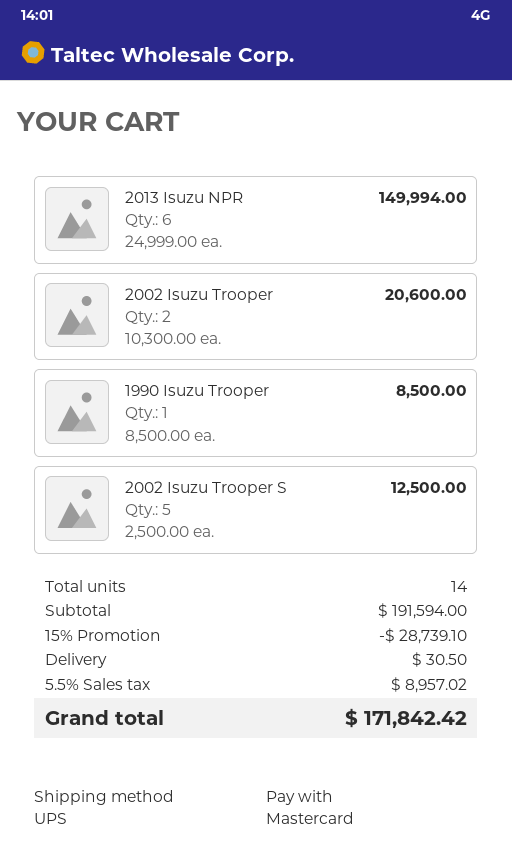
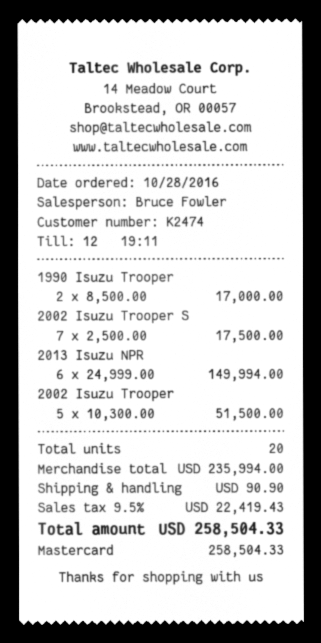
2002 Isuzu Trooper: 2 x 10300.00 = 20600.00 -> 5 x 10300.00 = 51500.00
1990 Isuzu Trooper: 1 x 8500.00 = 8500.00 -> 2 x 8500.00 = 17000.00
2002 Isuzu Trooper S: 5 x 2500.00 = 12500.00 -> 7 x 2500.00 = 17500.00
total quantity: 14 -> 20
subtotal: 191594.00 -> 235994.00
discount: 15% = 28739.10 -> none
shipping: 30.50 -> 90.90
tax: 5.5% = 8957.02 -> 9.5% = 22419.43
total: 171842.42 -> 258504.33

